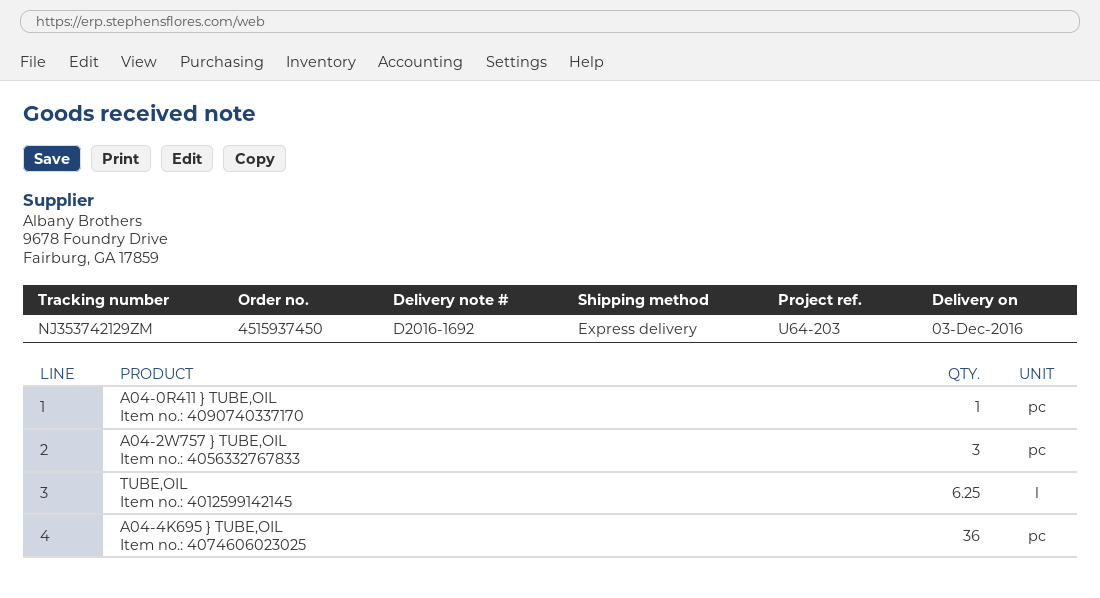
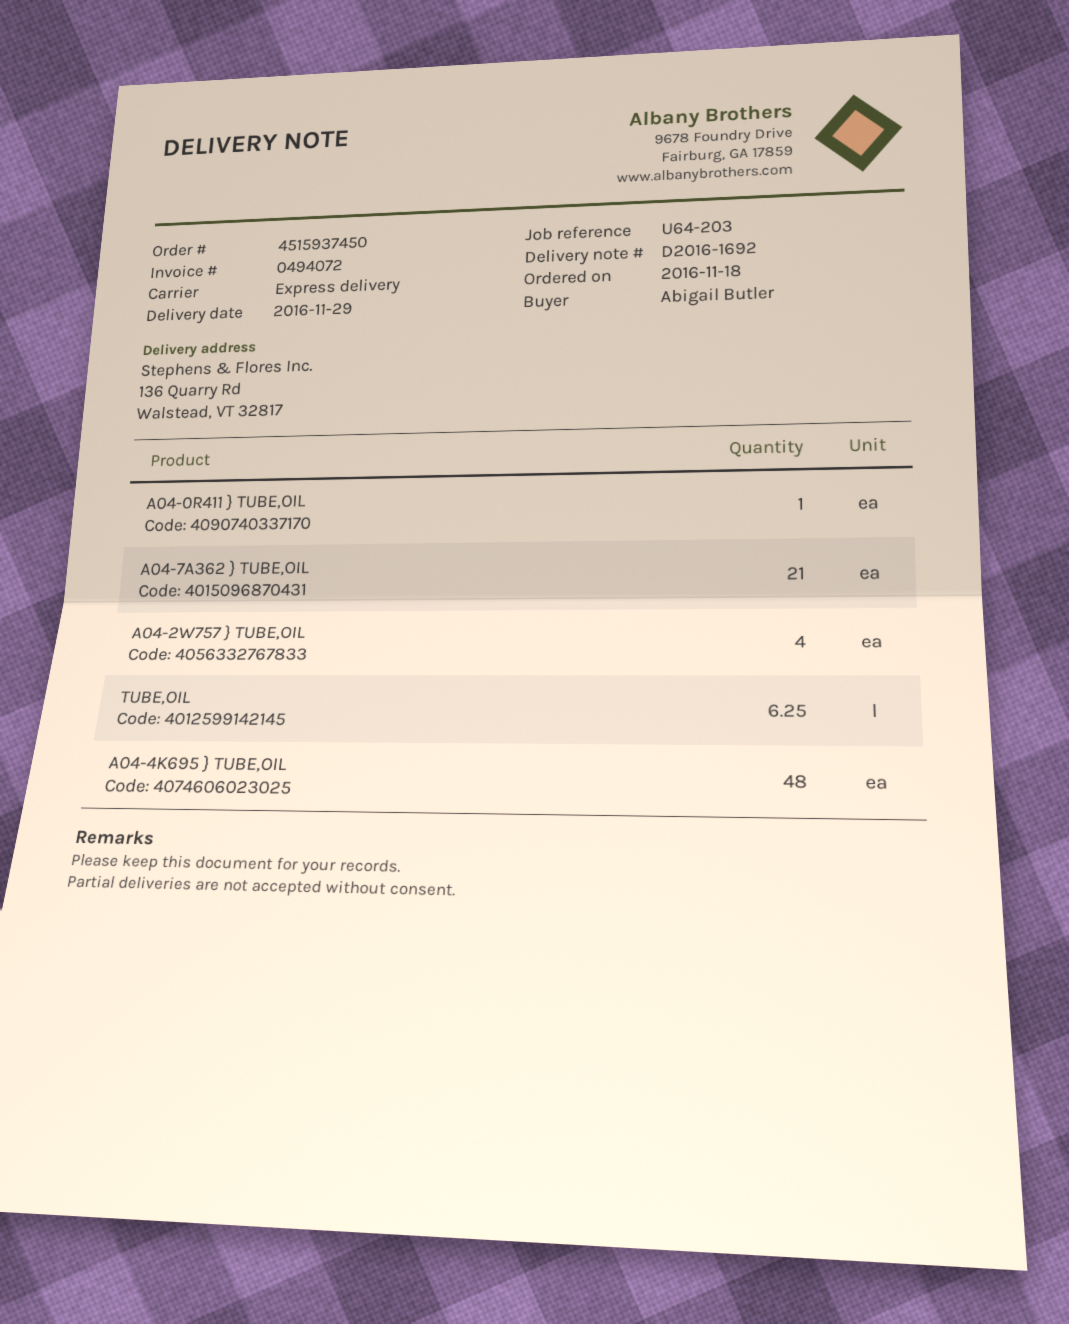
delivery date: 2016-12-03 -> 2016-11-29
A04-2W757 } TUBE,OIL: 3 -> 4
A04-4K695 } TUBE,OIL: 36 -> 48
A04-7A362 } TUBE,OIL: none -> 21

